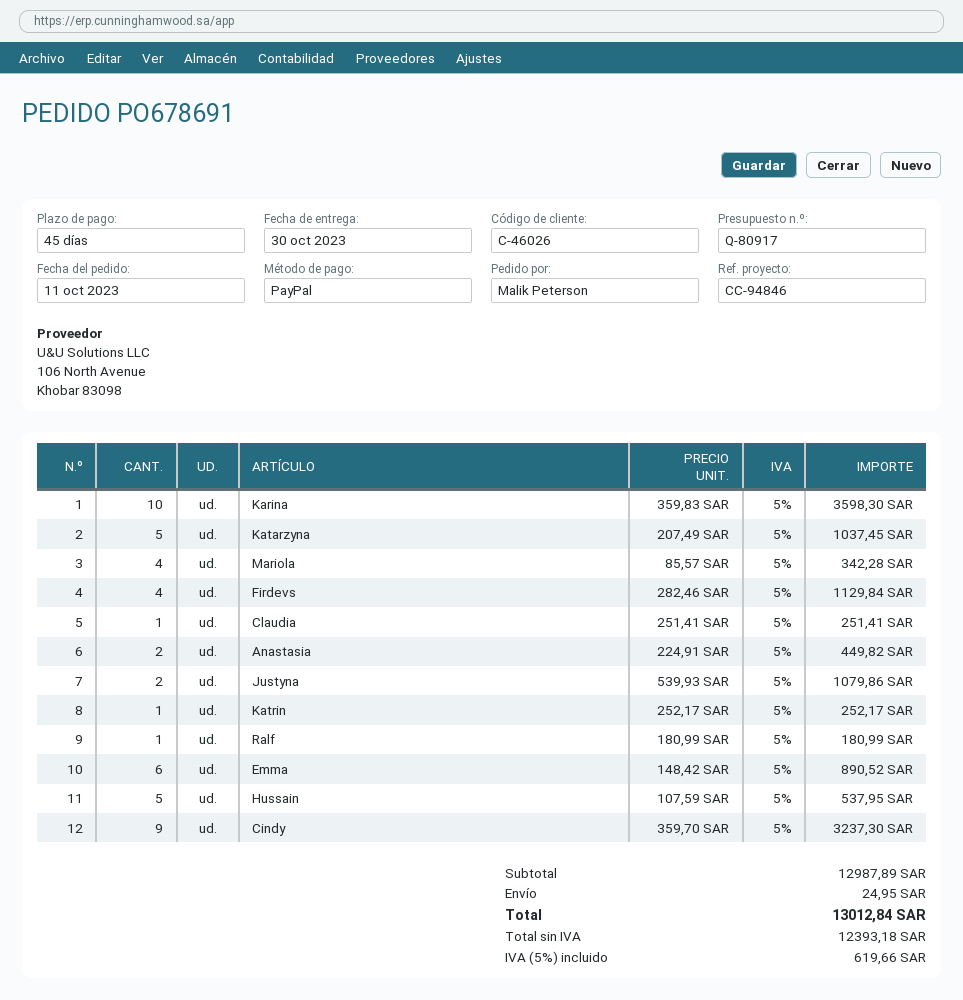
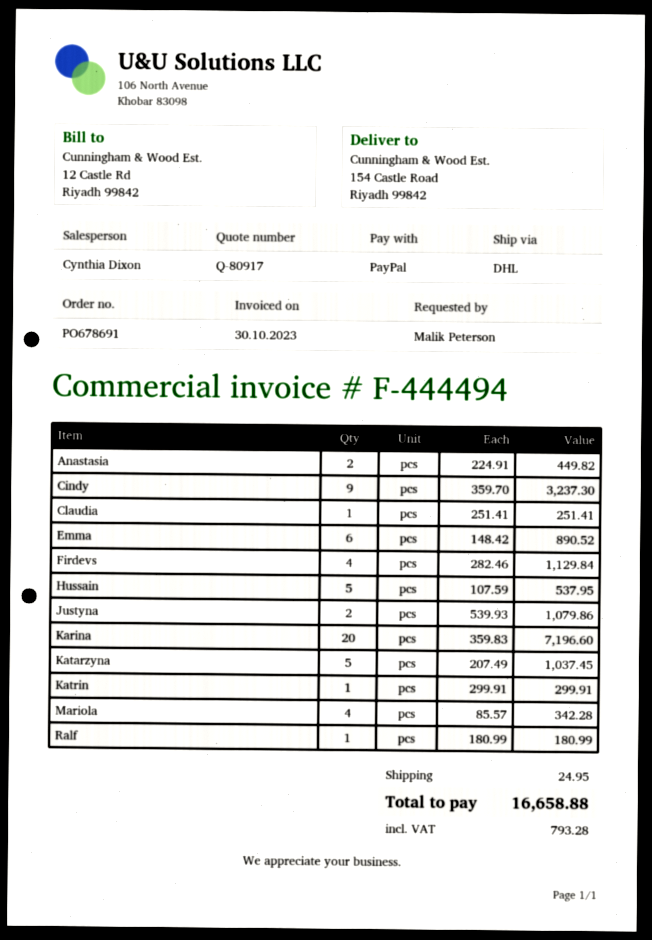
Karina: 10 x 359.83 = 3598.30 -> 20 x 359.83 = 7196.60
Katrin: 1 x 252.17 = 252.17 -> 1 x 299.91 = 299.91
tax: 619.66 -> 793.28
total: 13012.84 -> 16658.88

